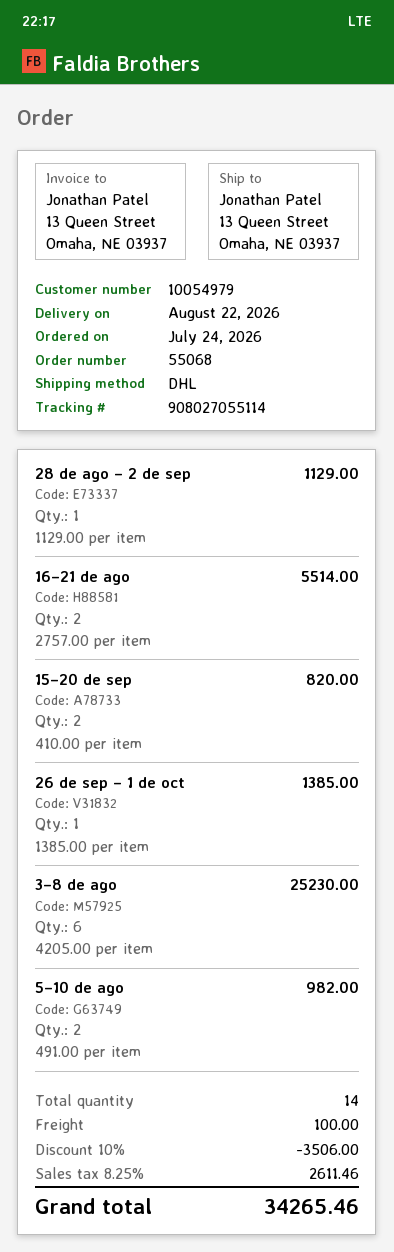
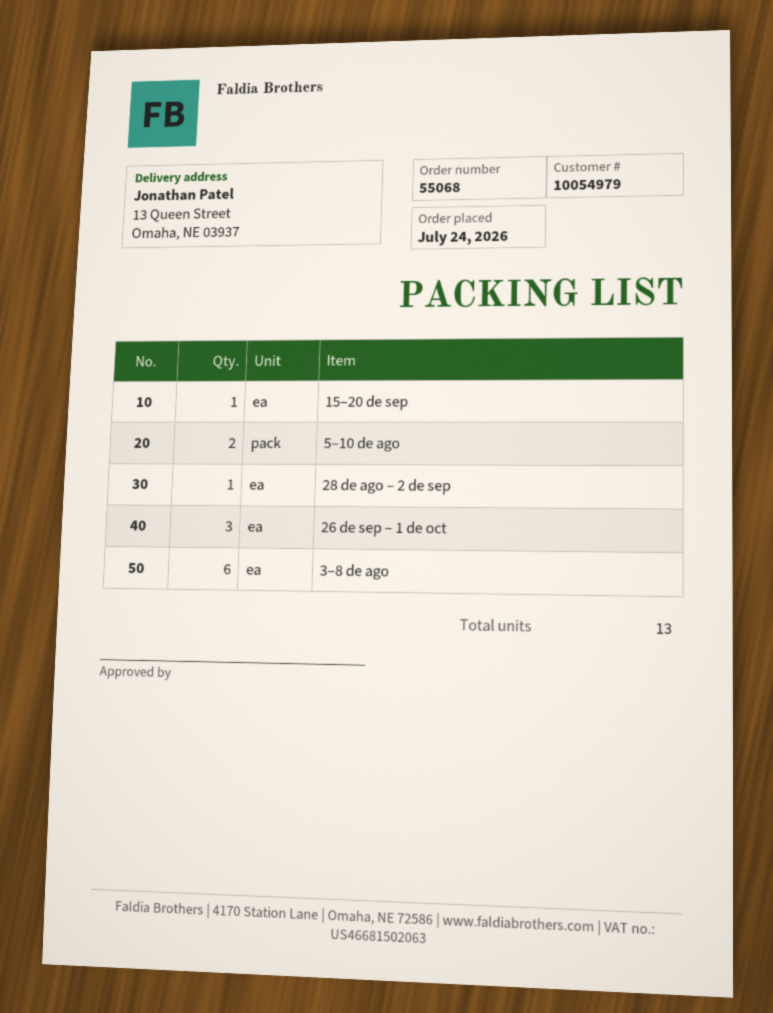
16–21 de ago: 2 -> none
15–20 de sep: 2 -> 1
26 de sep – 1 de oct: 1 -> 3
total quantity: 14 -> 13

